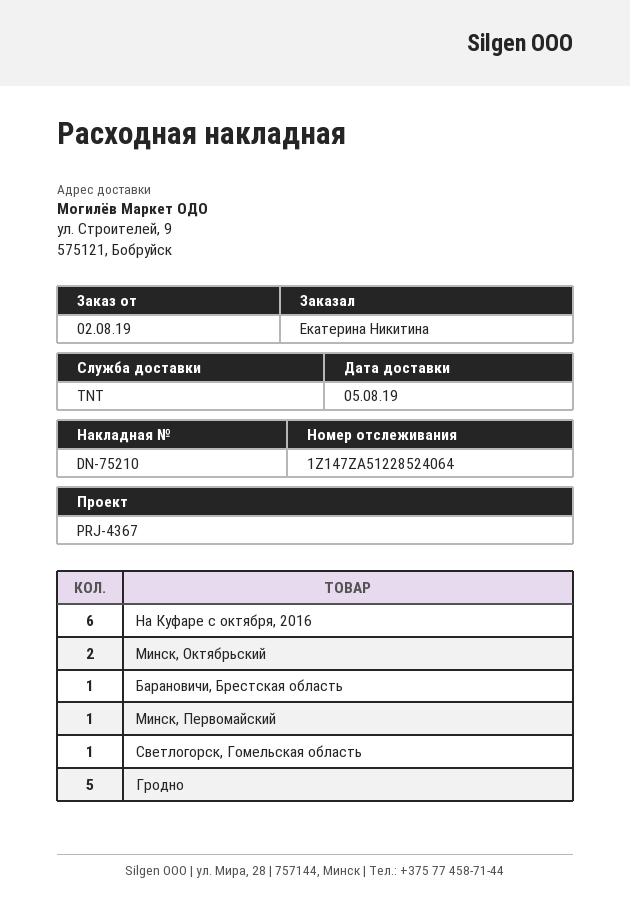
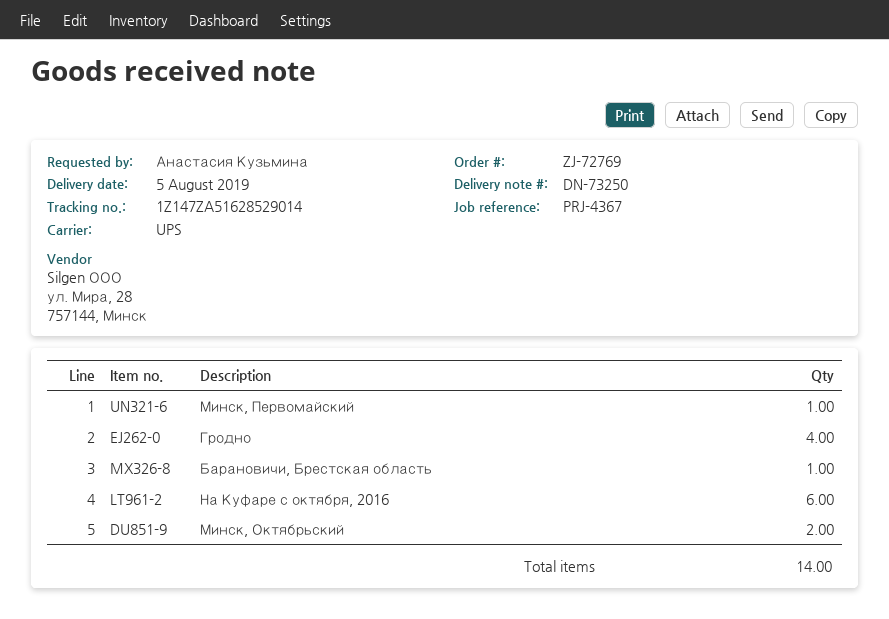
delivery note number: DN-75210 -> DN-73250
ordered by: Екатерина Никитина -> Анастасия Кузьмина
shipping method: TNT -> UPS
tracking number: 1Z147ZA51228524064 -> 1Z147ZA51628529014
Светлогорск, Гомельская область: 1 -> none
Гродно: 5 -> 4

